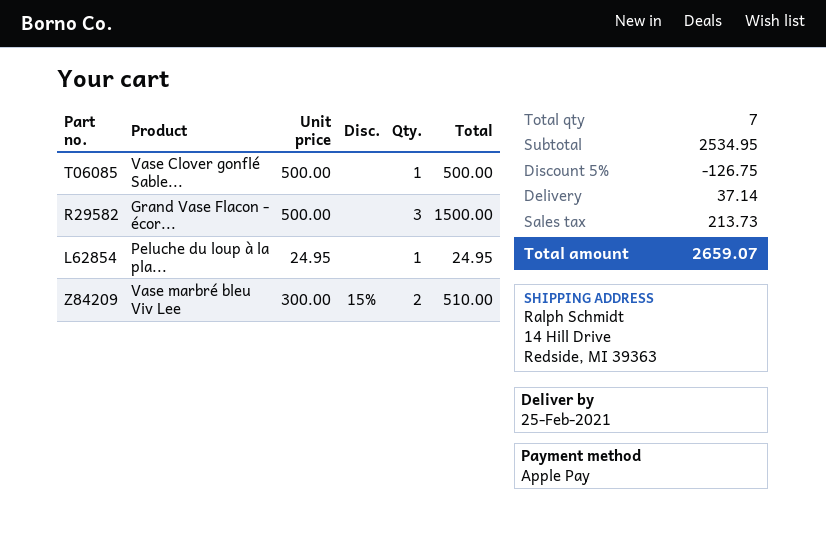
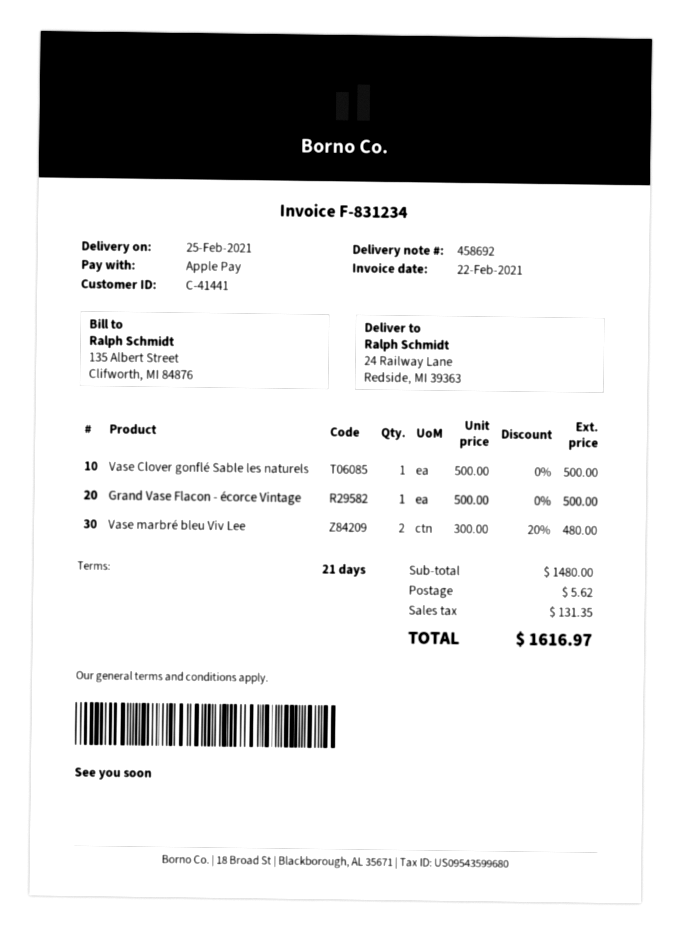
ship to: 14 Hill Drive, Redside, MI 39363 -> 24 Railway Lane, Redside, MI 39363
Grand Vase Flacon - écor...: 3 x 500.00 = 1500.00 -> 1 x 500.00 = 500.00
Peluche du loup à la pla...: 1 x 24.95 = 24.95 -> none
Vase marbré bleu Viv Lee: 2 x 300.00 - 15% = 510.00 -> 2 x 300.00 - 20% = 480.00
subtotal: 2534.95 -> 1480.00
discount: 5% = 126.75 -> none
shipping: 37.14 -> 5.62
tax: 213.73 -> 131.35
total: 2659.07 -> 1616.97

